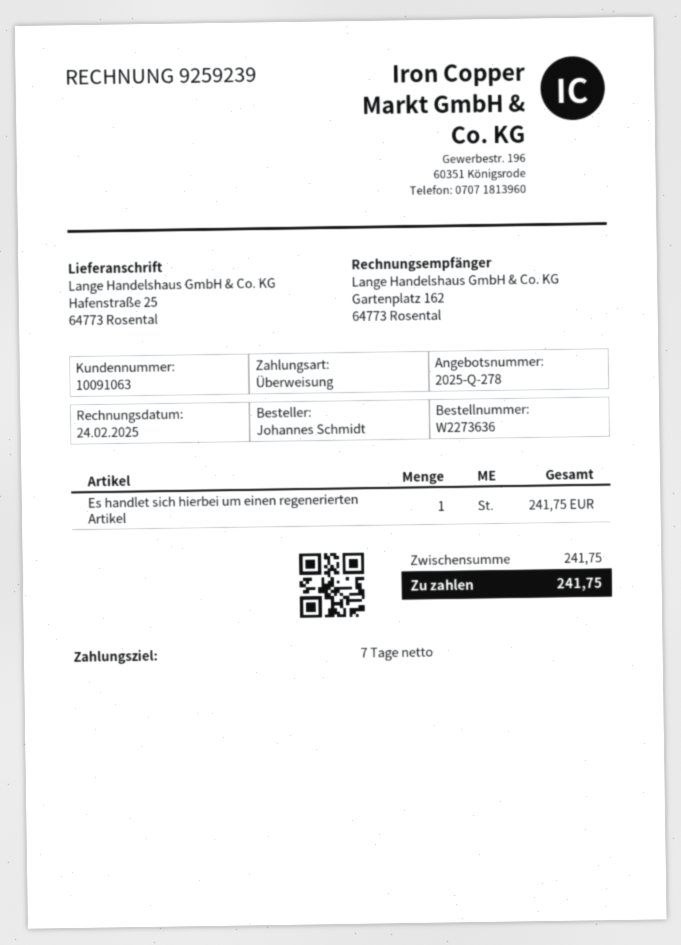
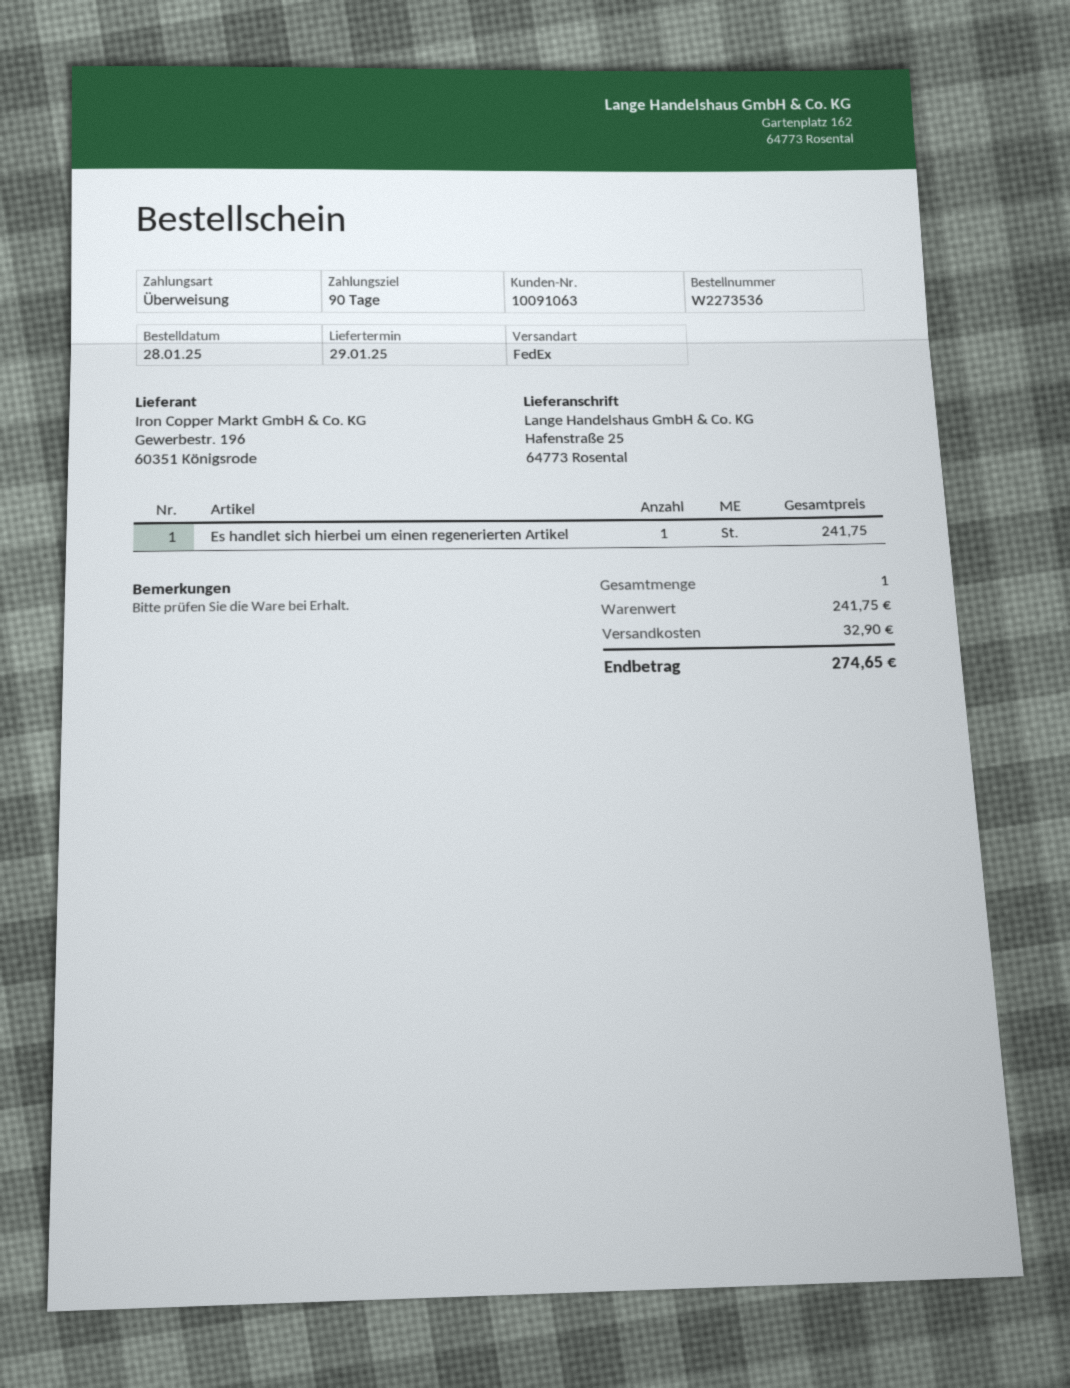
order number: W2273636 -> W2273536
payment terms: 7 days -> 90 days
shipping: none -> 32.90
total: 241.75 -> 274.65

